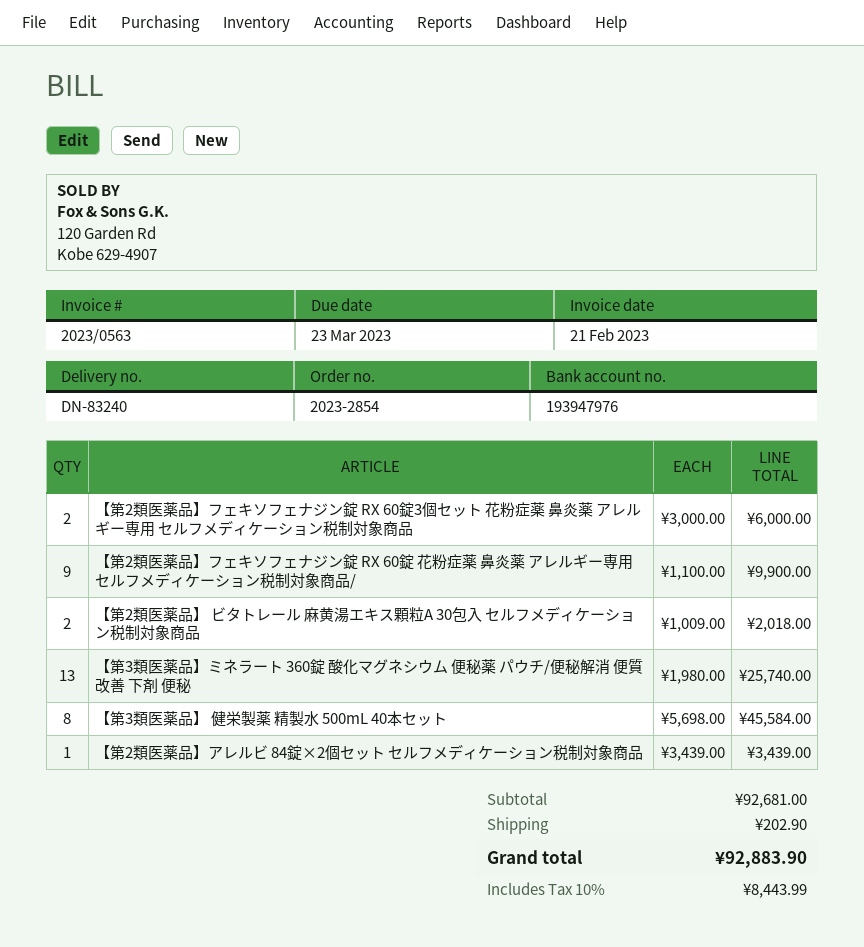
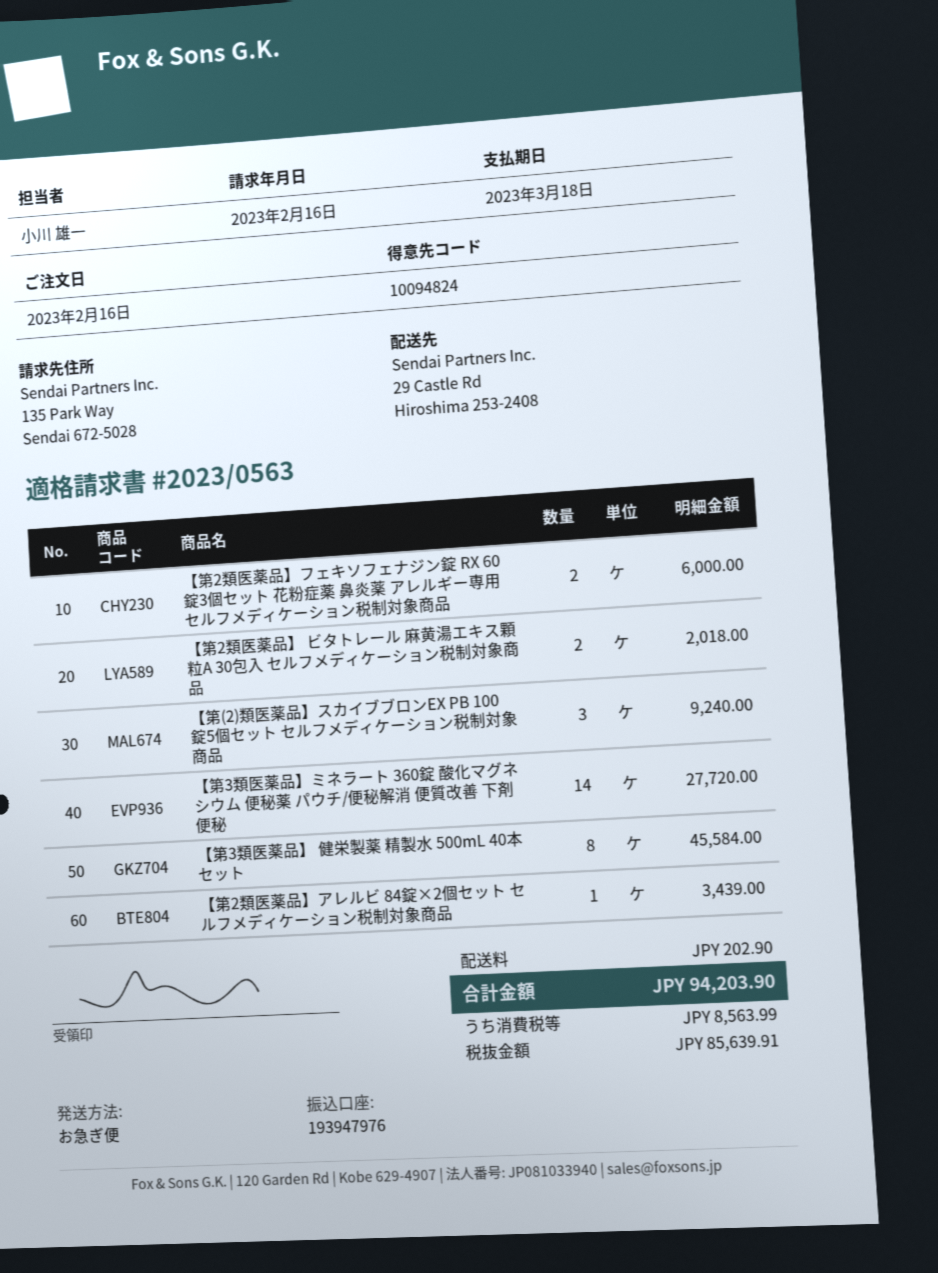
invoice date: 2023-02-21 -> 2023-02-16
due date: 2023-03-23 -> 2023-03-18
【第2類医薬品】フェキソフェナジン錠 RX 60錠 花粉症薬 鼻炎薬 アレルギー専用 セルフメディケーション税制対象商品/: 9 for 9900.00 -> none
【第3類医薬品】ミネラート 360錠 酸化マグネシウム 便秘薬 パウチ/便秘解消 便質改善 下剤 便秘: 13 for 25740.00 -> 14 for 27720.00
【第(2)類医薬品】スカイブブロンEX PB 100錠5個セット セルフメディケーション税制対象商品: none -> 3 for 9240.00
tax: 8443.99 -> 8563.99
total: 92883.90 -> 94203.90

